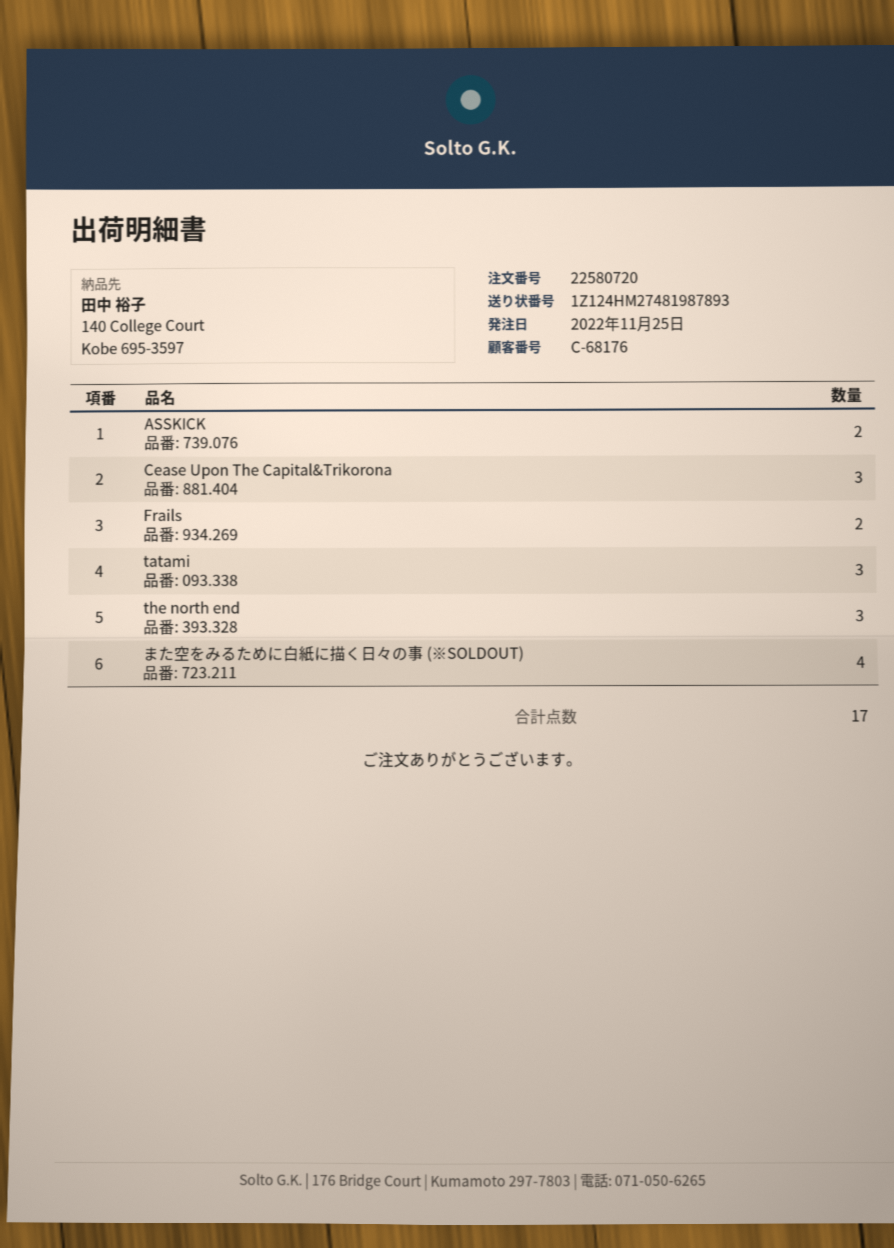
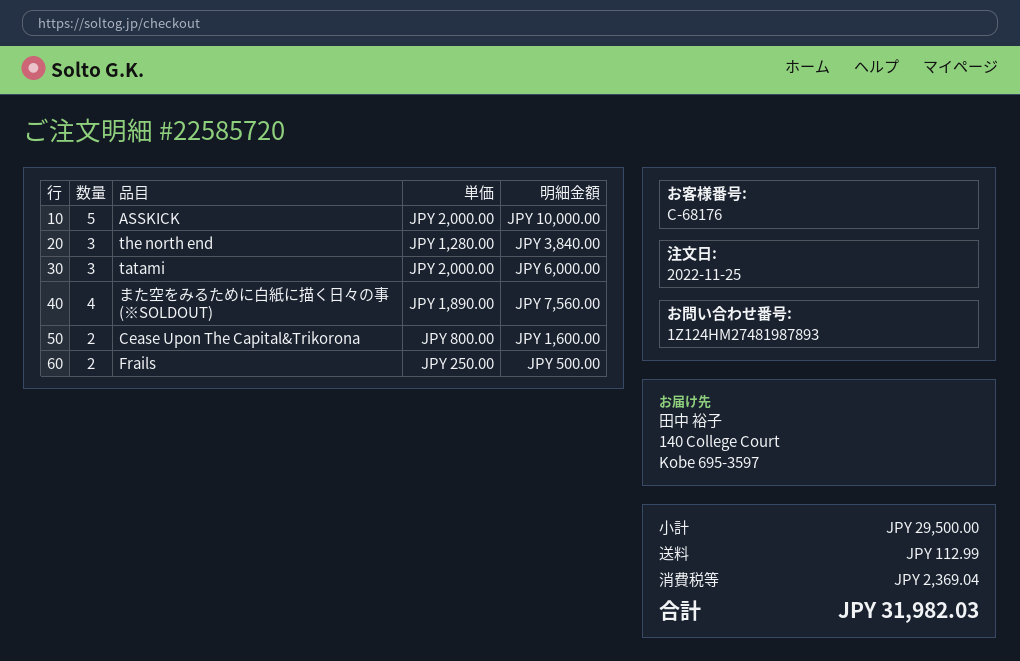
order number: 22580720 -> 22585720
ASSKICK: 2 -> 5
Cease Upon The Capital&Trikorona: 3 -> 2

